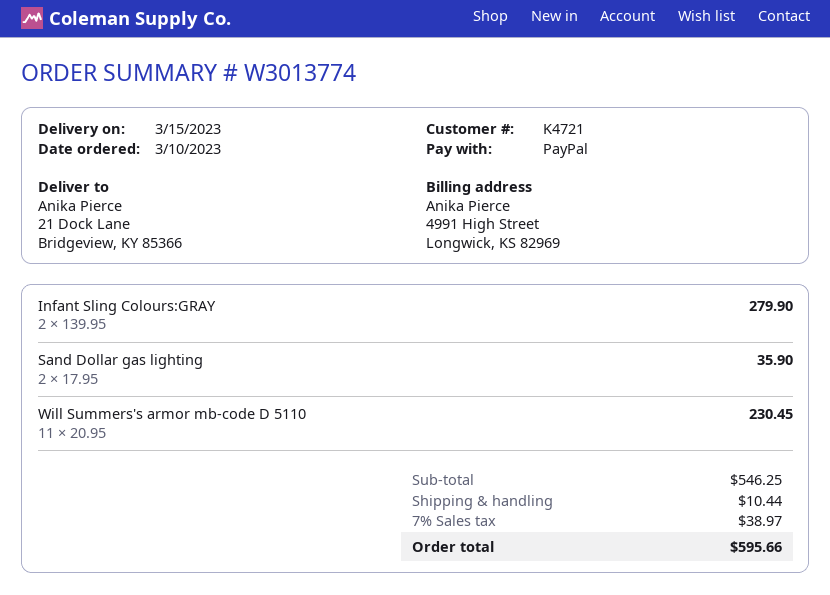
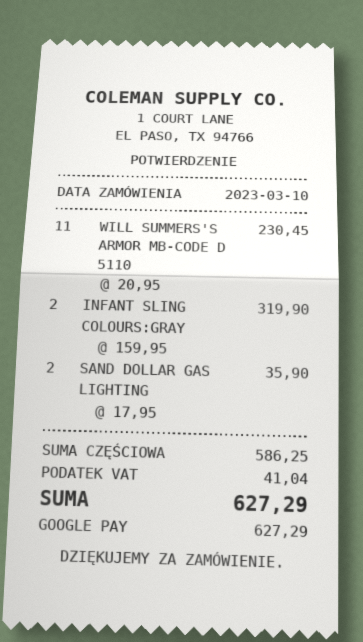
payment method: PayPal -> Google Pay
Infant Sling Colours:GRAY: 2 x 139.95 = 279.90 -> 2 x 159.95 = 319.90
subtotal: 546.25 -> 586.25
shipping: 10.44 -> none
tax: 38.97 -> 41.04
total: 595.66 -> 627.29

